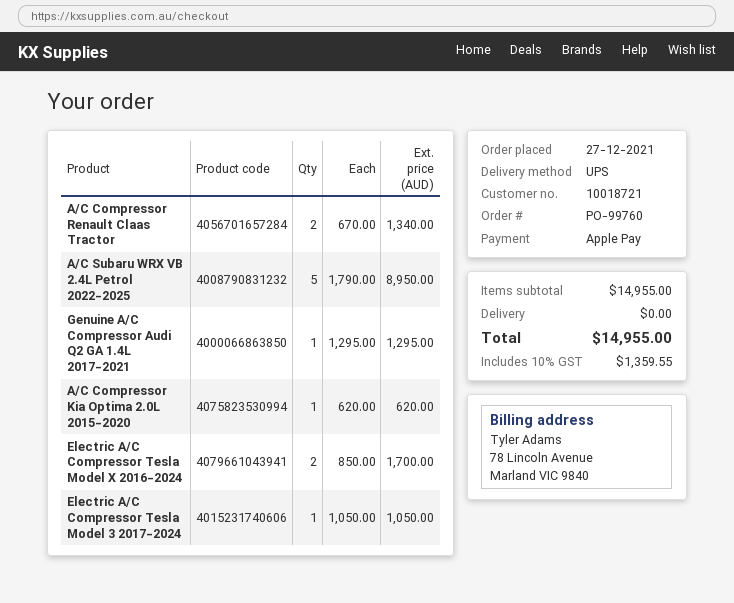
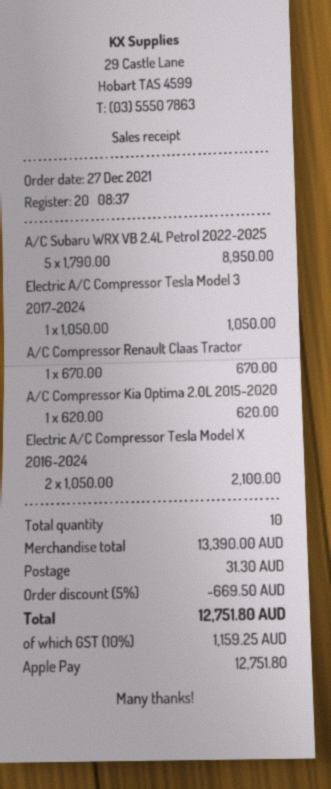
A/C Compressor Renault Claas Tractor: 2 x 670.00 = 1340.00 -> 1 x 670.00 = 670.00
Genuine A/C Compressor Audi Q2 GA 1.4L 2017-2021: 1 x 1295.00 = 1295.00 -> none
Electric A/C Compressor Tesla Model X 2016-2024: 2 x 850.00 = 1700.00 -> 2 x 1050.00 = 2100.00
subtotal: 14955.00 -> 13390.00
discount: none -> 5% = 669.50
shipping: 0.00 -> 31.30
tax: 10% = 1359.55 -> 10% = 1159.25
total: 14955.00 -> 12751.80

